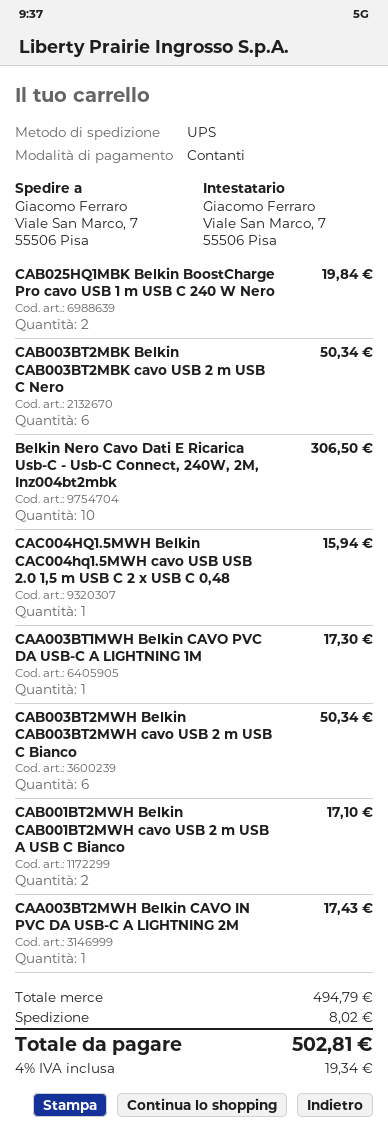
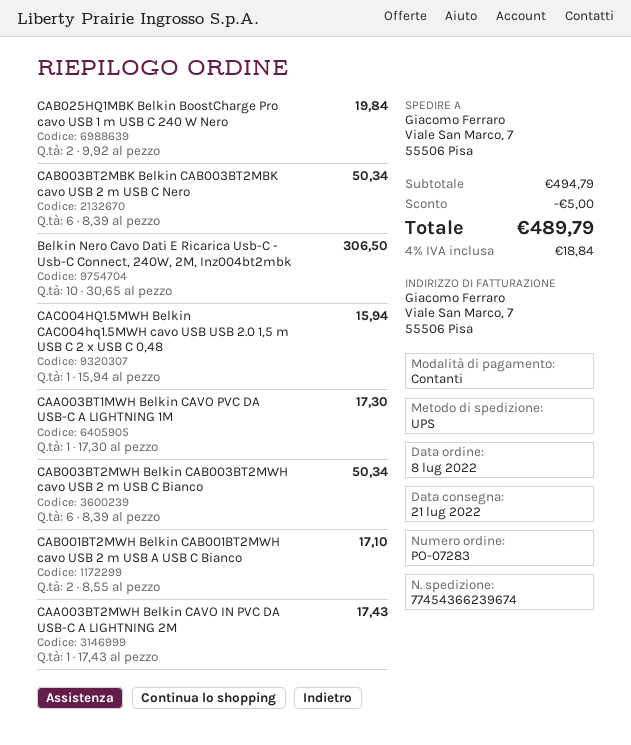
discount: none -> 5.00
shipping: 8.02 -> none
tax: 4% = 19.34 -> 4% = 18.84
total: 502.81 -> 489.79

